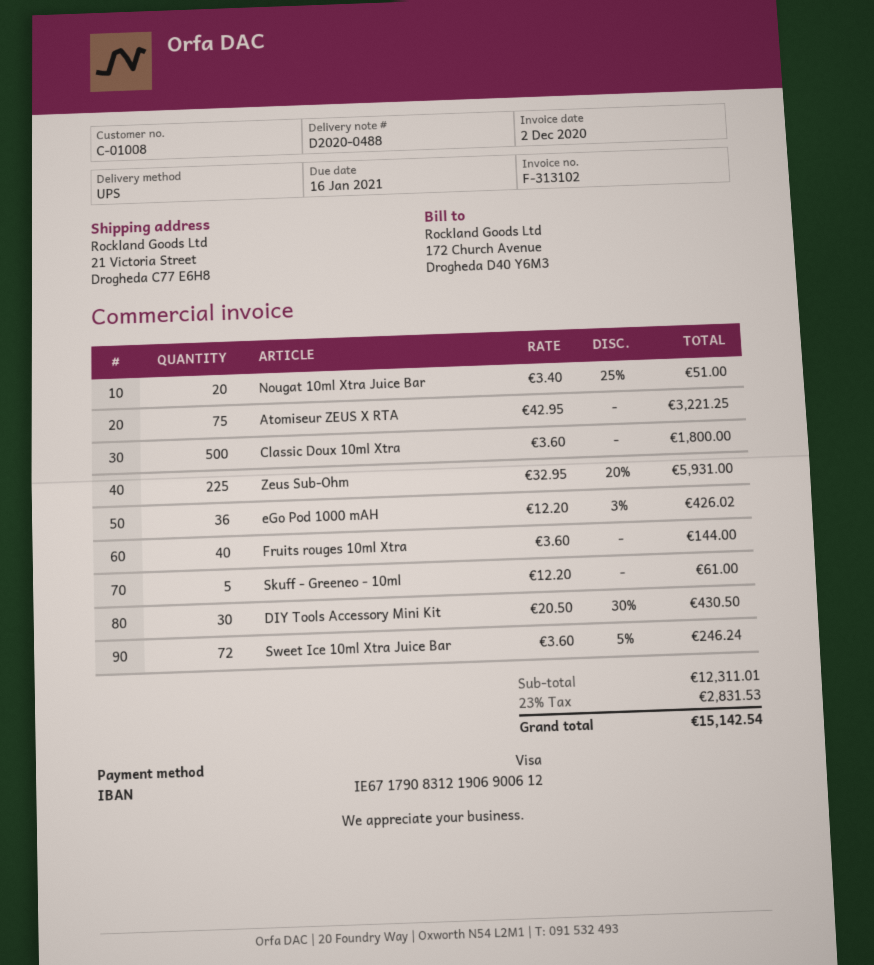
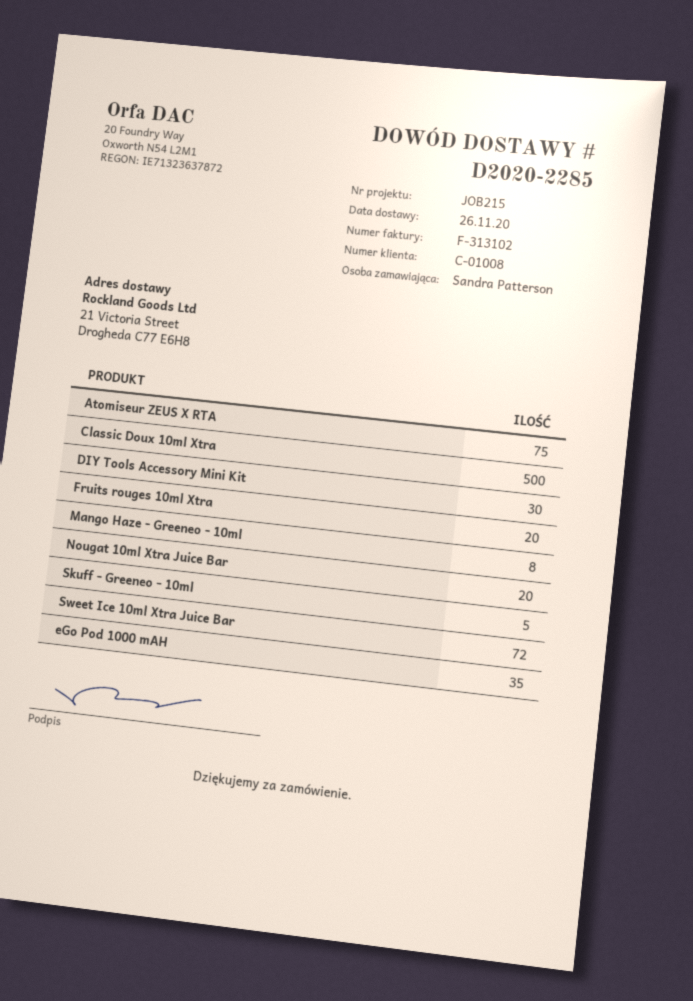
delivery note number: D2020-0488 -> D2020-2285
Zeus Sub-Ohm: 225 -> none
eGo Pod 1000 mAH: 36 -> 35
Fruits rouges 10ml Xtra: 40 -> 20
Mango Haze - Greeneo - 10ml: none -> 8

